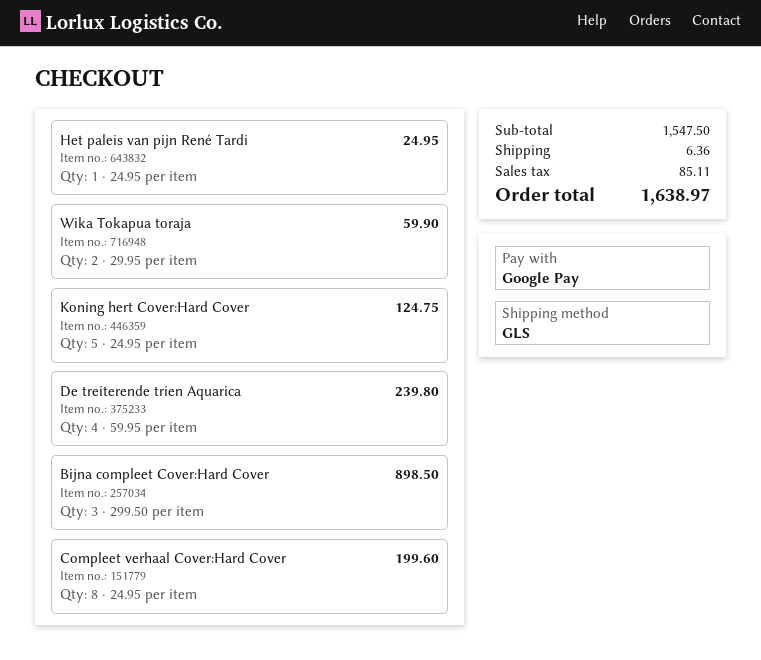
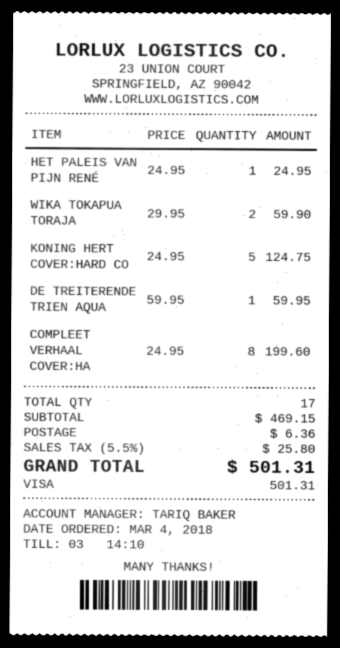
payment method: Google Pay -> Visa
De treiterende trien Aquarica: 4 x 59.95 = 239.80 -> 1 x 59.95 = 59.95
Bijna compleet Cover:Hard Cover: 3 x 299.50 = 898.50 -> none
subtotal: 1547.50 -> 469.15
tax: 85.11 -> 25.80
total: 1638.97 -> 501.31

